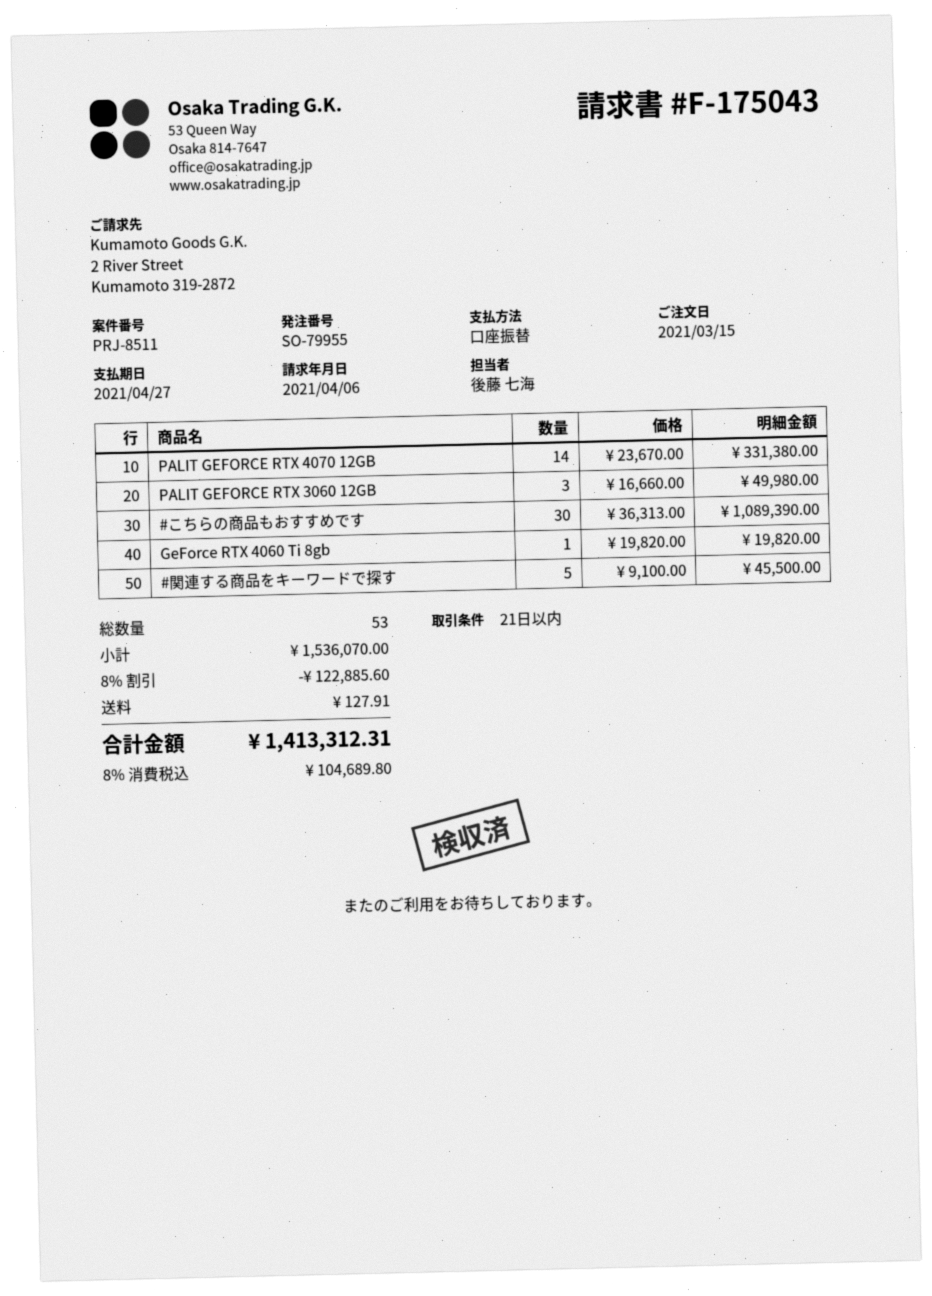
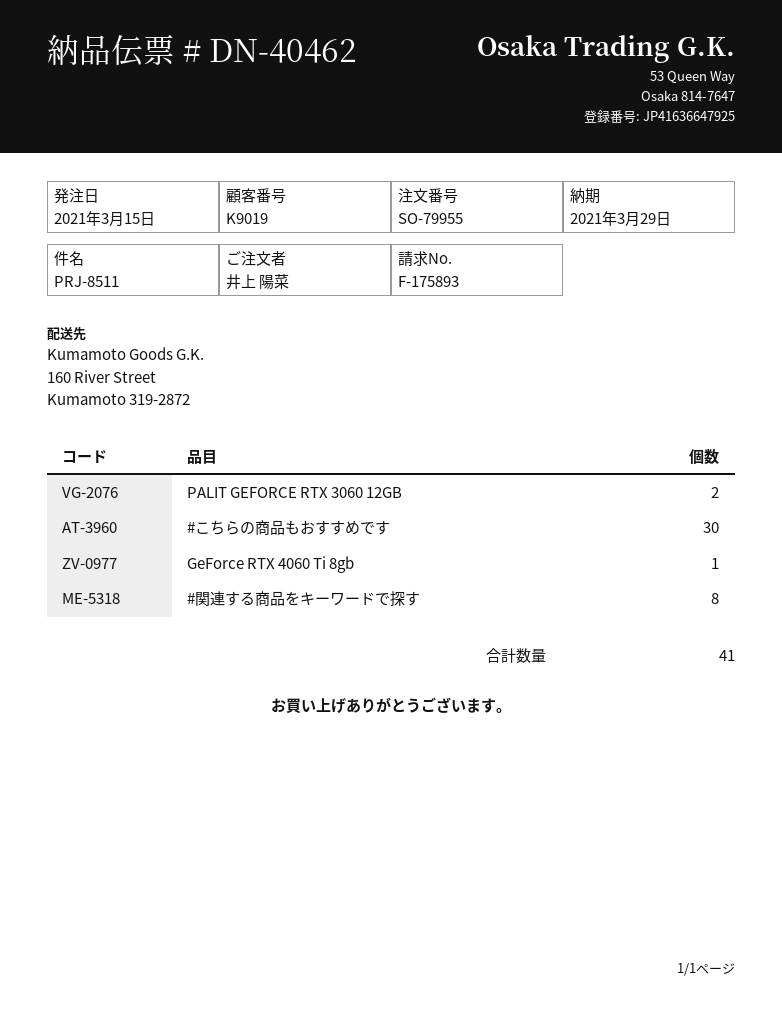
invoice number: F-175043 -> F-175893
PALIT GEFORCE RTX 4070 12GB: 14 -> none
PALIT GEFORCE RTX 3060 12GB: 3 -> 2
#関連する商品をキーワードで探す: 5 -> 8
total quantity: 53 -> 41

